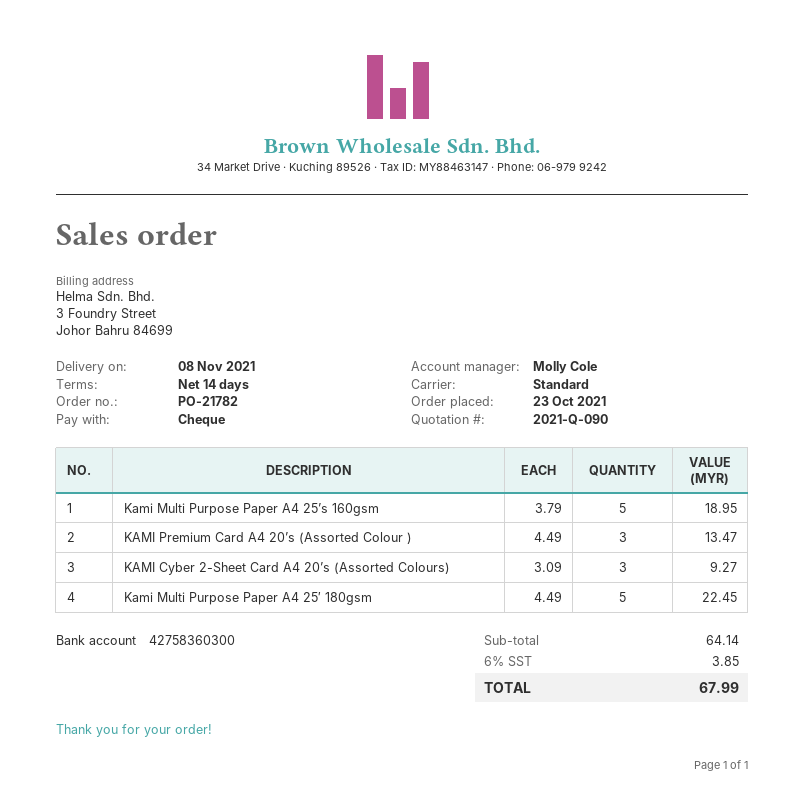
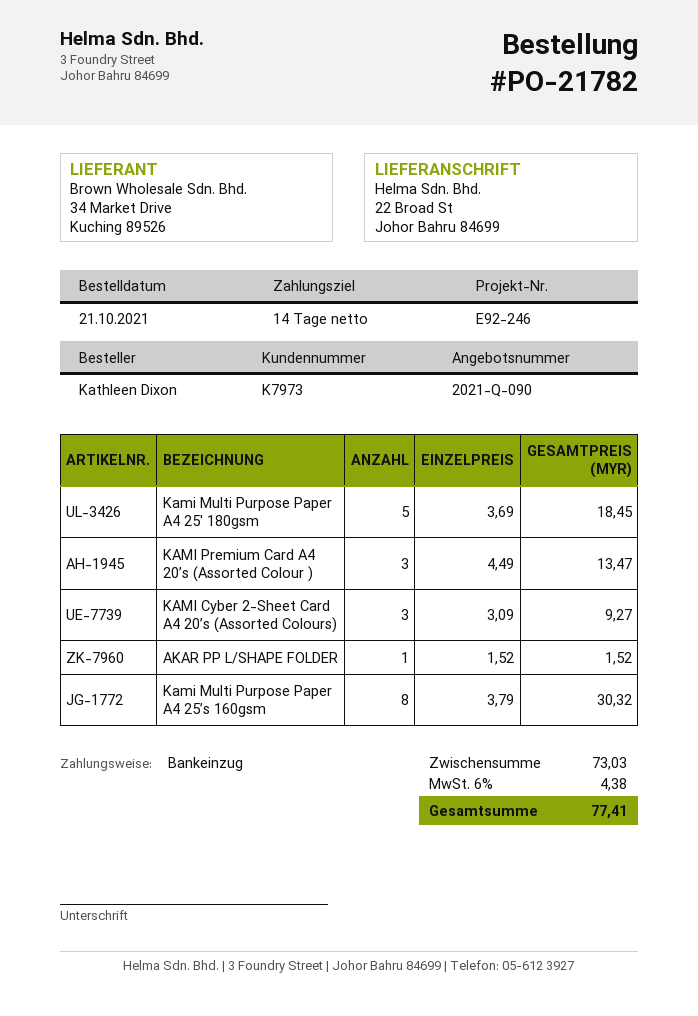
order date: 2021-10-23 -> 2021-10-21
payment method: cheque -> direct debit
Kami Multi Purpose Paper A4 25’s 160gsm: 5 x 3.79 = 18.95 -> 8 x 3.79 = 30.32
Kami Multi Purpose Paper A4 25′ 180gsm: 5 x 4.49 = 22.45 -> 5 x 3.69 = 18.45
AKAR PP L/SHAPE FOLDER: none -> 1 x 1.52 = 1.52
subtotal: 64.14 -> 73.03
tax: 6% = 3.85 -> 6% = 4.38
total: 67.99 -> 77.41

